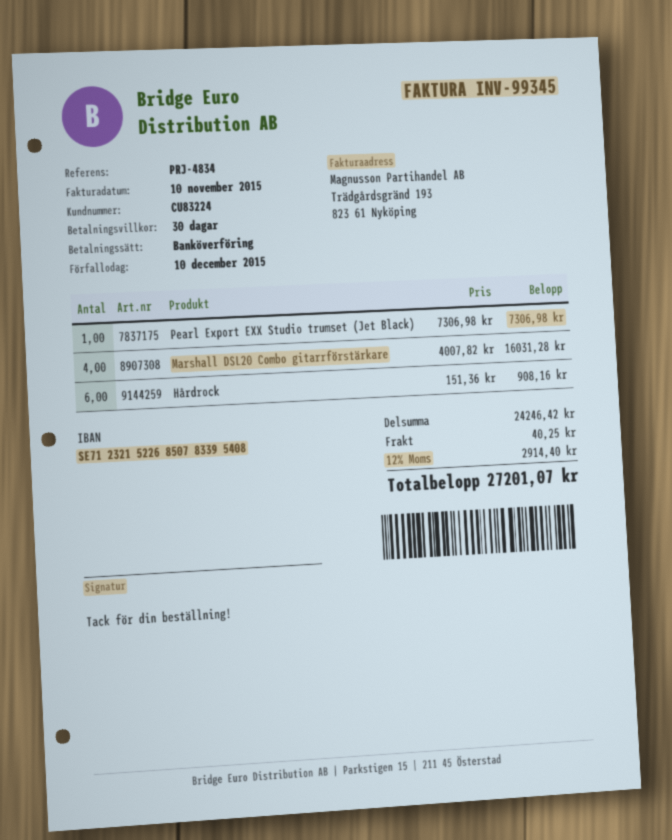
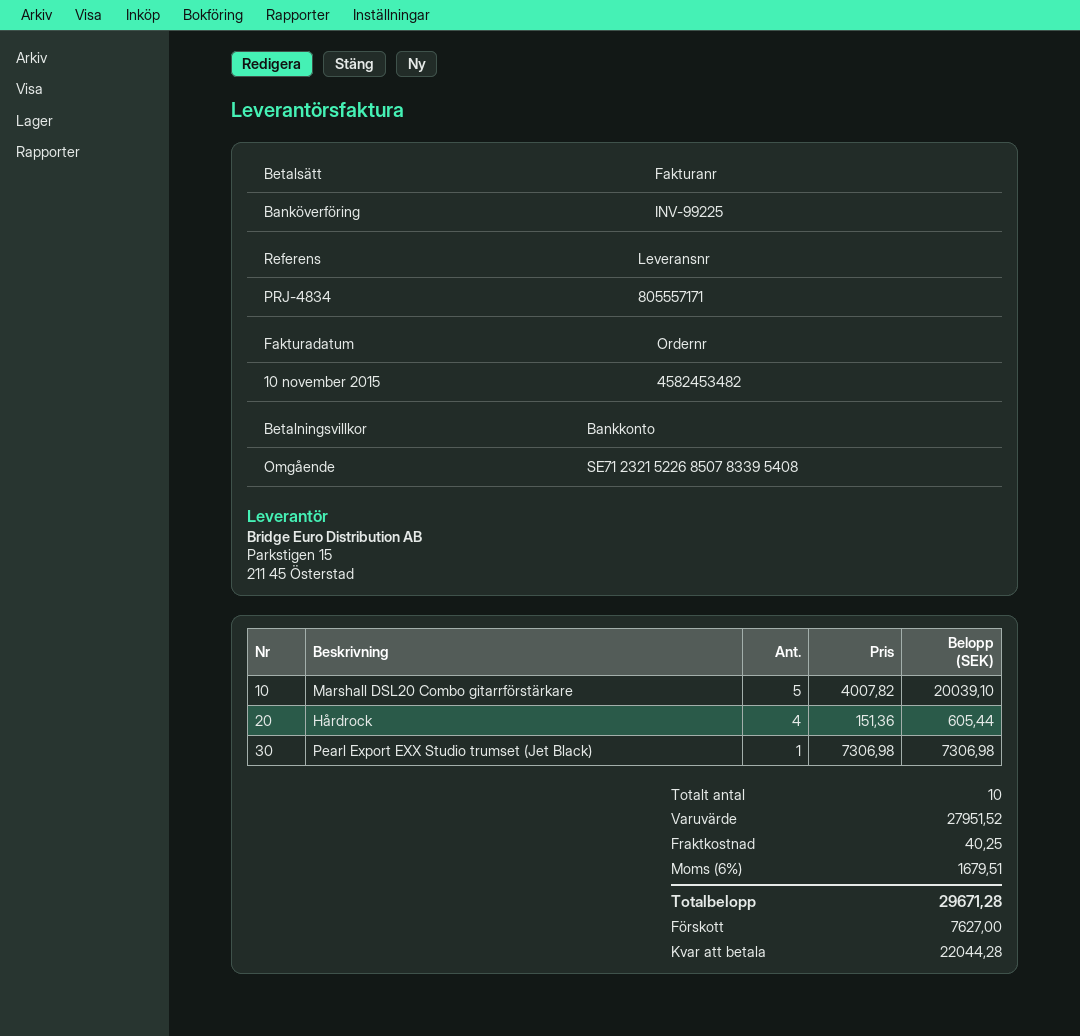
invoice number: INV-99345 -> INV-99225
payment terms: 30 days -> on receipt
Marshall DSL20 Combo gitarrförstärkare: 4 x 4007.82 = 16031.28 -> 5 x 4007.82 = 20039.10
Hårdrock: 6 x 151.36 = 908.16 -> 4 x 151.36 = 605.44
subtotal: 24246.42 -> 27951.52
tax: 12% = 2914.40 -> 6% = 1679.51
total: 27201.07 -> 29671.28

